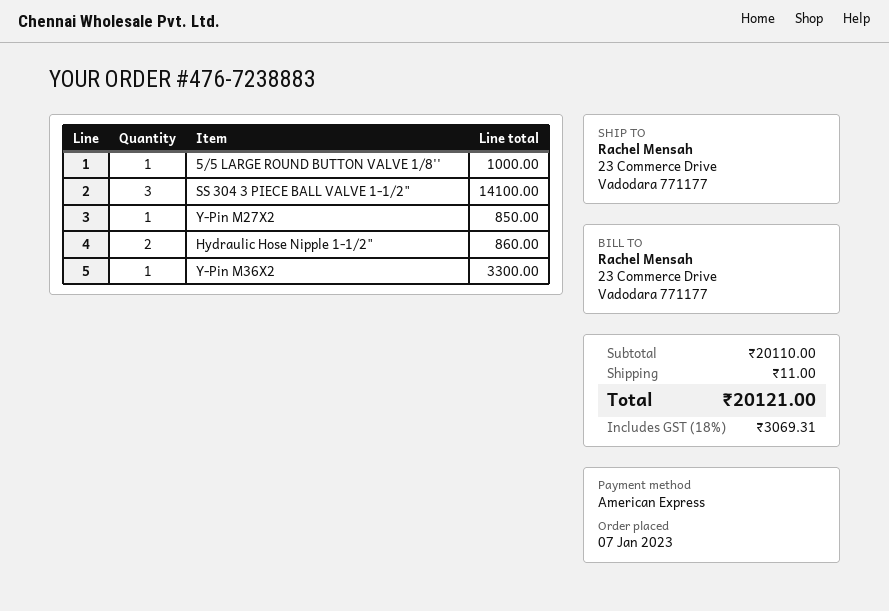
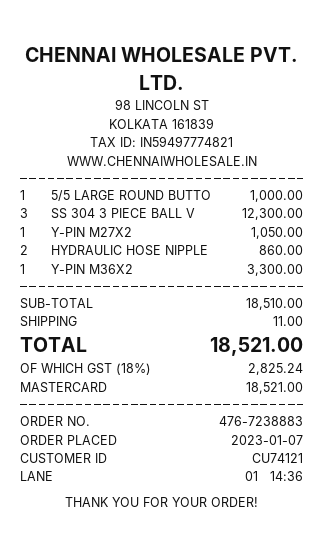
payment method: American Express -> Mastercard
SS 304 3 PIECE BALL VALVE 1-1/2": 3 for 14100.00 -> 3 for 12300.00
Y-Pin M27X2: 1 for 850.00 -> 1 for 1050.00
subtotal: 20110.00 -> 18510.00
tax: 18% = 3069.31 -> 18% = 2825.24
total: 20121.00 -> 18521.00

